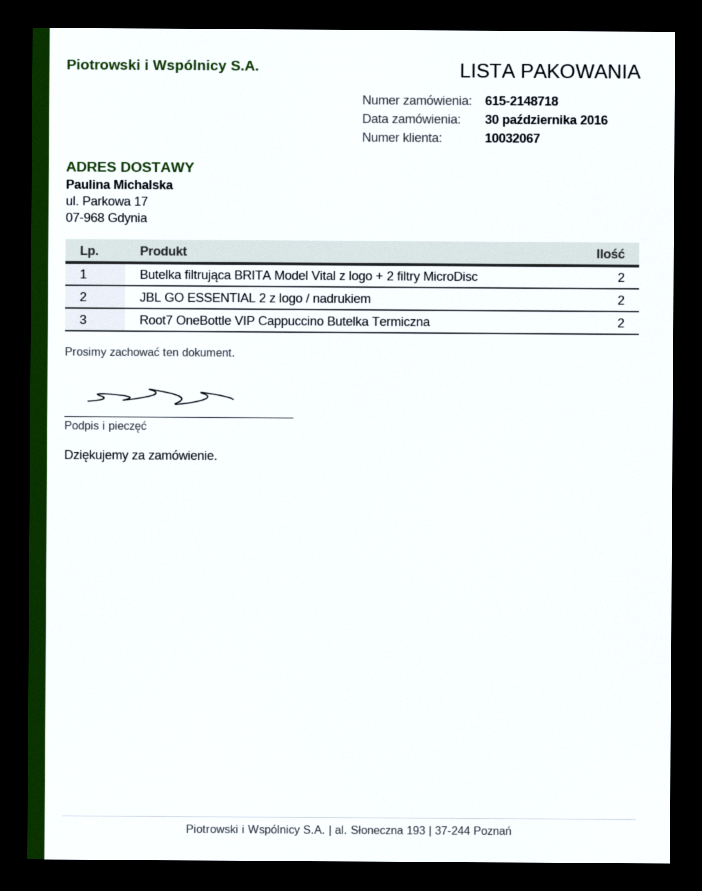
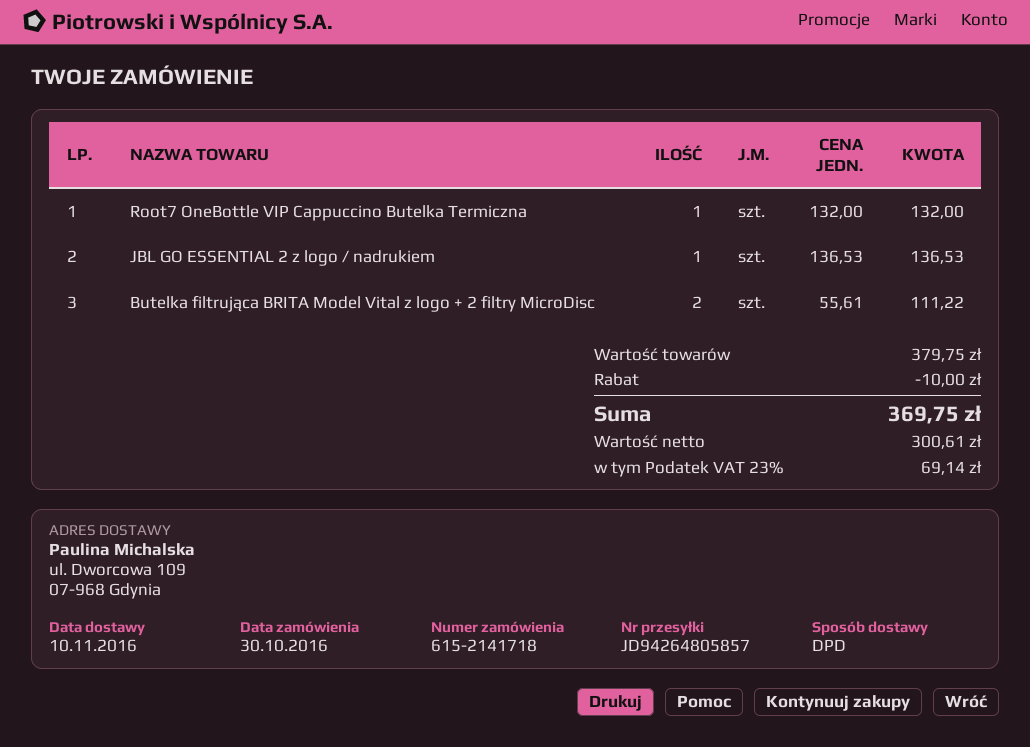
order number: 615-2148718 -> 615-2141718
ship to: ul. Parkowa 17, 07-968 Gdynia -> ul. Dworcowa 109, 07-968 Gdynia
JBL GO ESSENTIAL 2 z logo / nadrukiem: 2 -> 1
Root7 OneBottle VIP Cappuccino Butelka Termiczna: 2 -> 1

